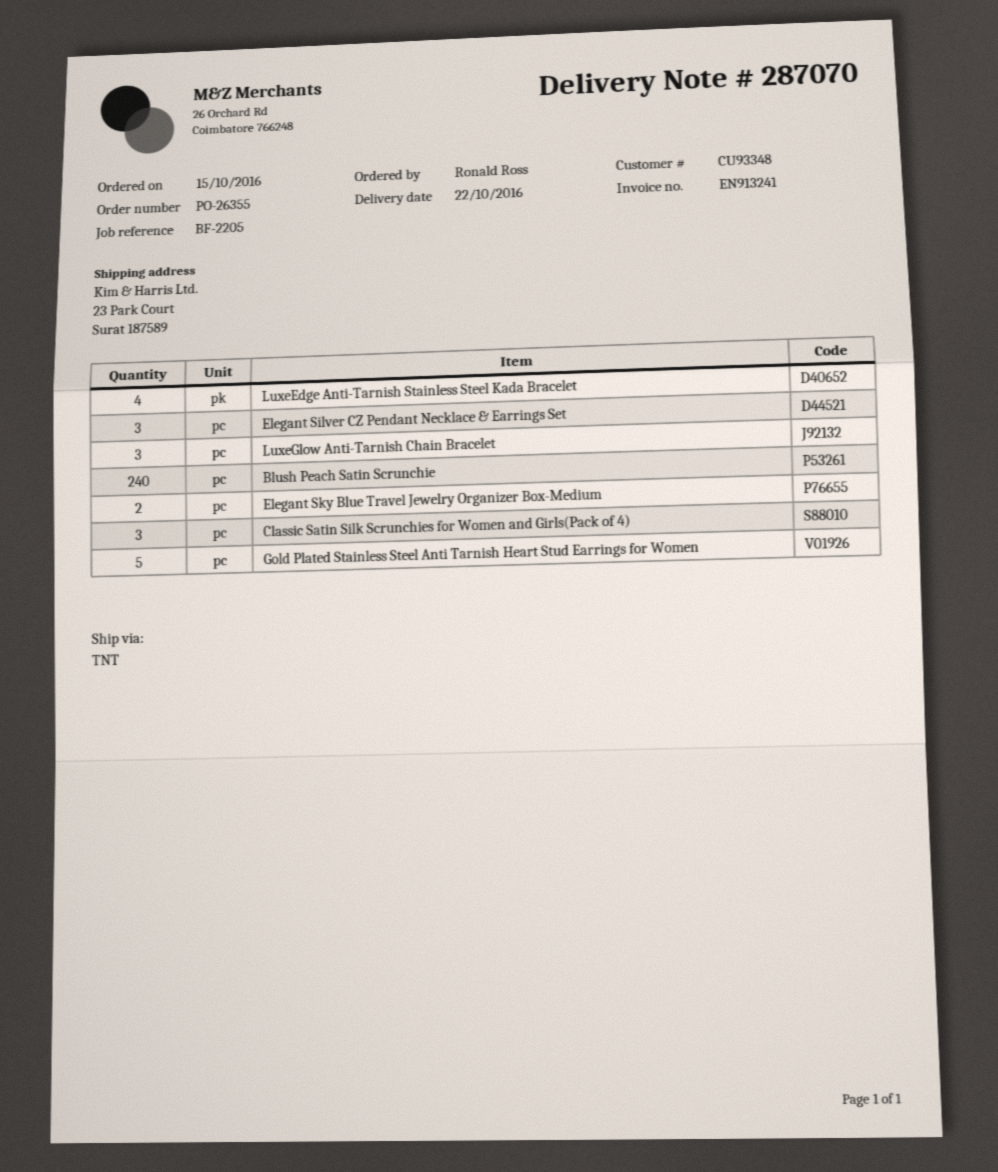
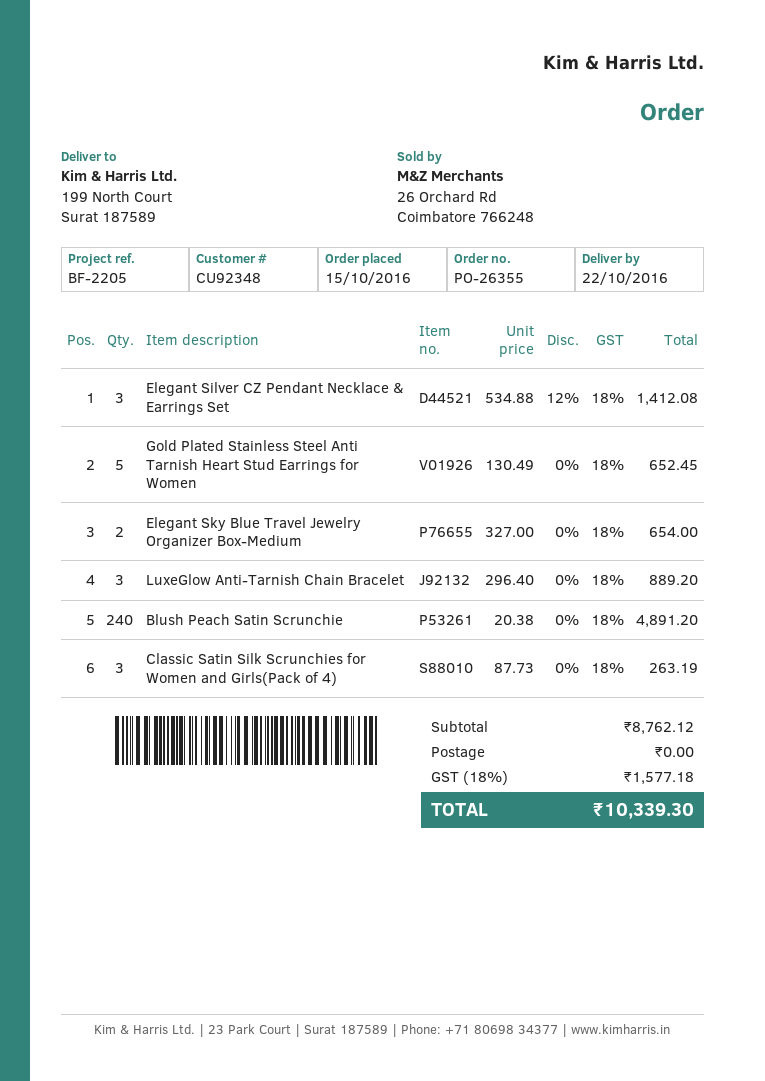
customer number: CU93348 -> CU92348
ship to: 23 Park Court, Surat 187589 -> 199 North Court, Surat 187589
LuxeEdge Anti-Tarnish Stainless Steel Kada Bracelet: 4 -> none

